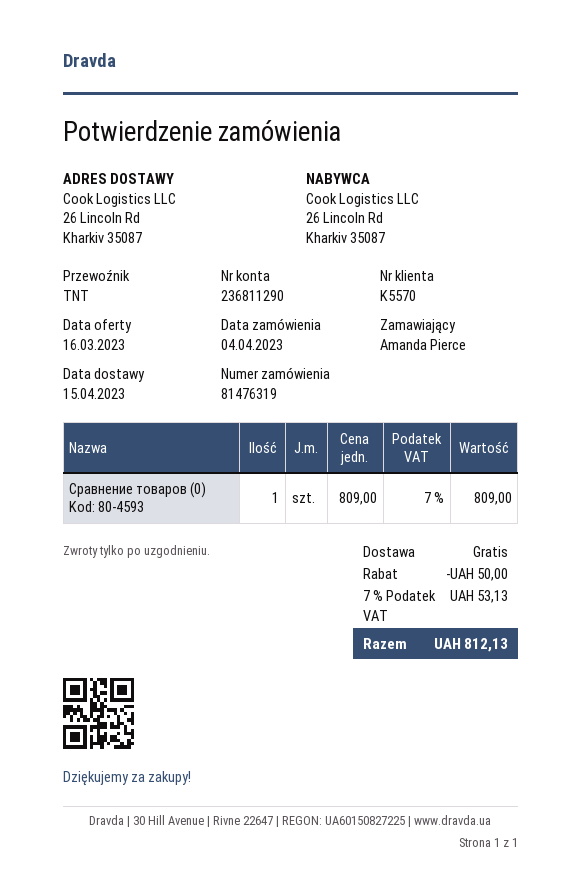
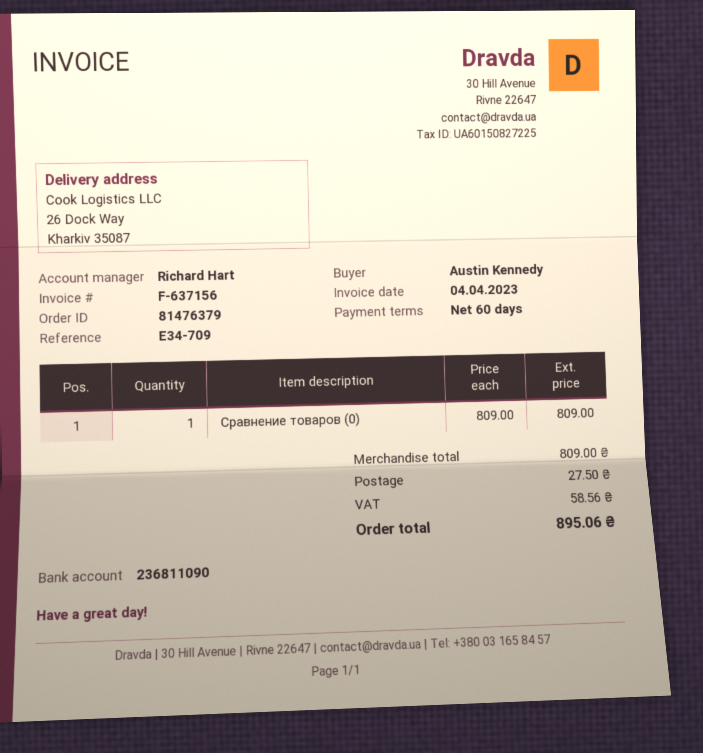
order number: 81476319 -> 81476379
ordered by: Amanda Pierce -> Austin Kennedy
bank account: 236811290 -> 236811090
ship to: 26 Lincoln Rd, Kharkiv 35087 -> 26 Dock Way, Kharkiv 35087
discount: 50.00 -> none
shipping: 0.00 -> 27.50
tax: 53.13 -> 58.56
total: 812.13 -> 895.06

